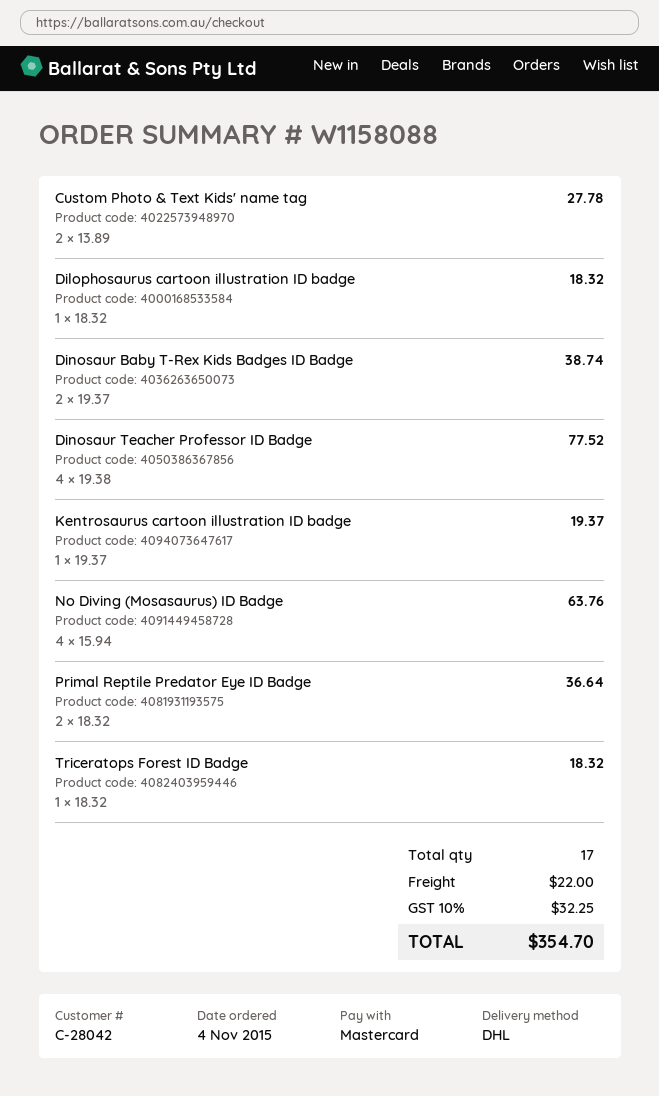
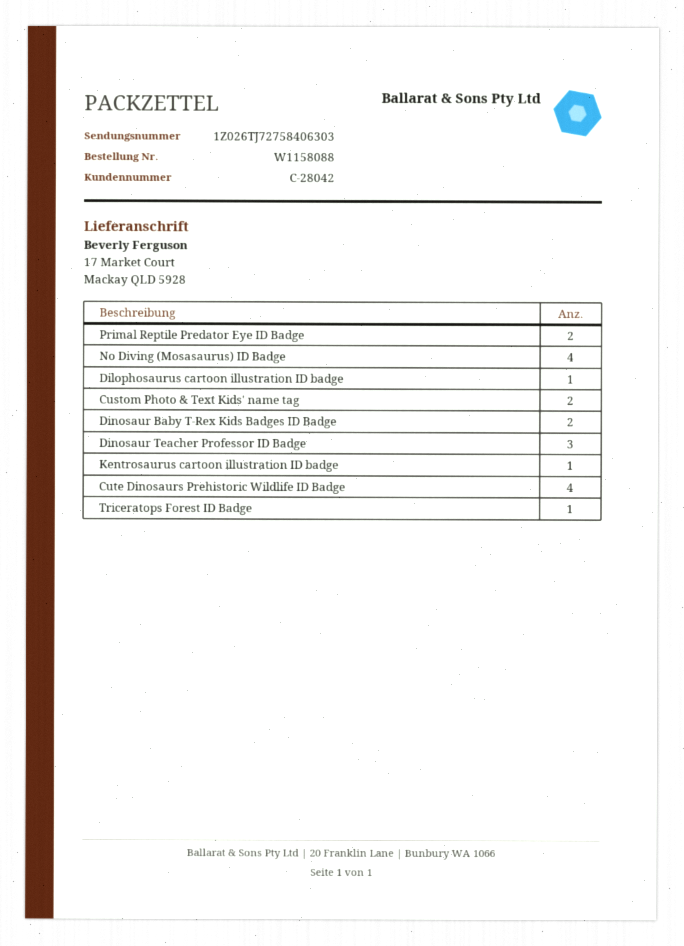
Dinosaur Teacher Professor ID Badge: 4 -> 3
Cute Dinosaurs Prehistoric Wildlife ID Badge: none -> 4

